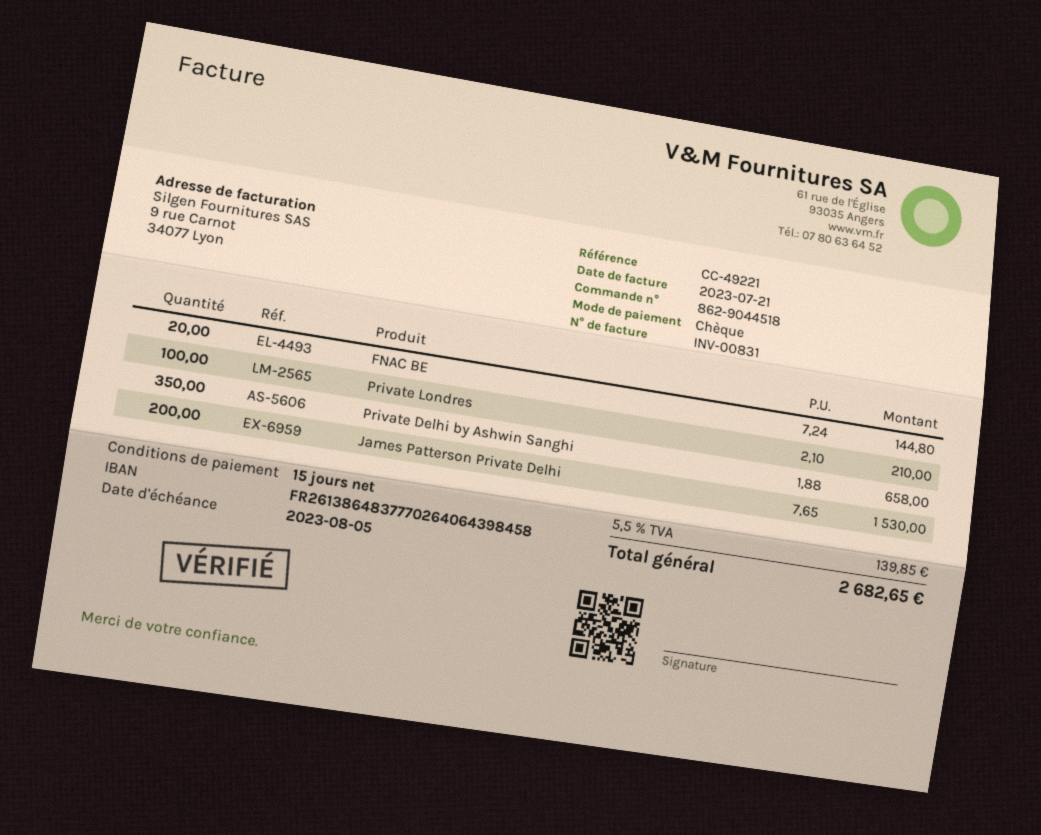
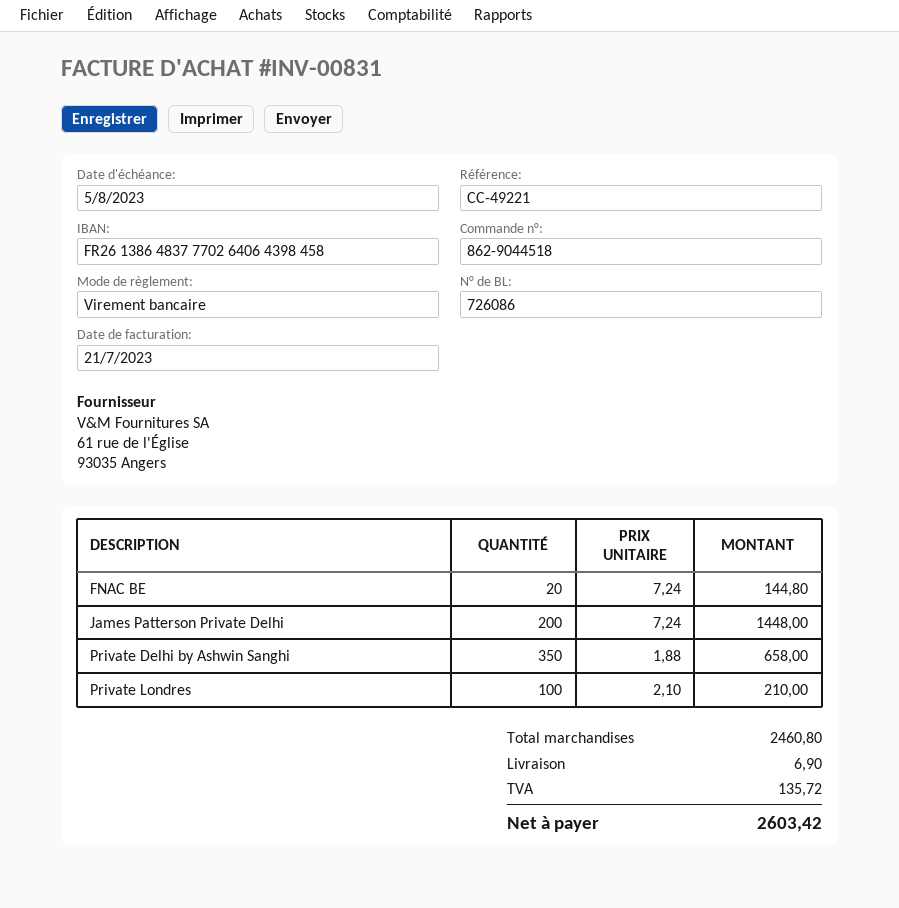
payment method: cheque -> bank transfer
James Patterson Private Delhi: 200 x 7.65 = 1530.00 -> 200 x 7.24 = 1448.00
shipping: none -> 6.90
tax: 139.85 -> 135.72
total: 2682.65 -> 2603.42

